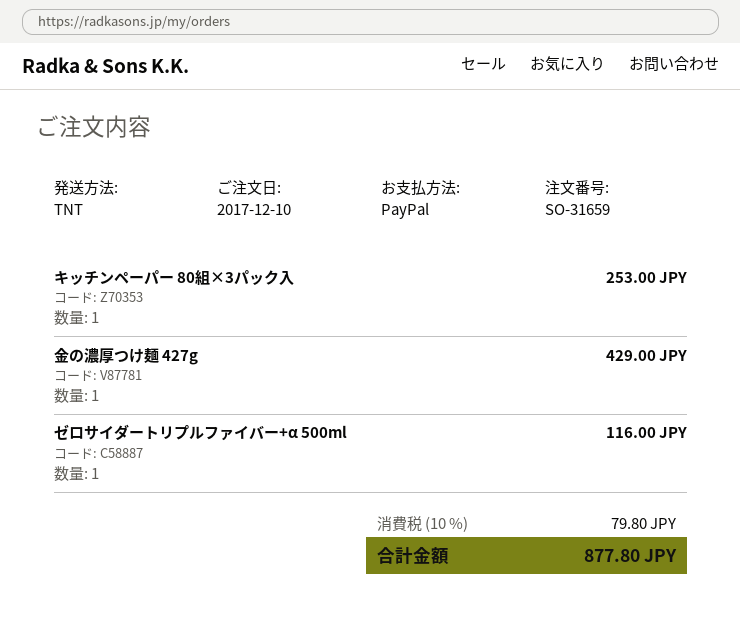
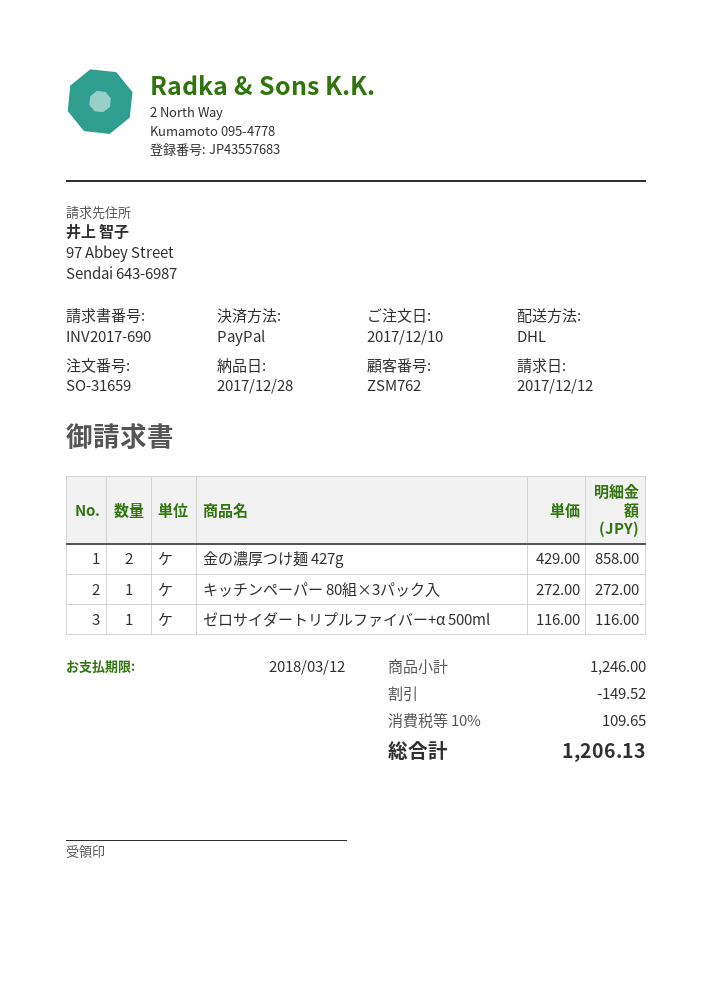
shipping method: TNT -> DHL
キッチンペーパー 80組×3パック入: 1 for 253.00 -> 1 for 272.00
金の濃厚つけ麺 427g: 1 for 429.00 -> 2 for 858.00
discount: none -> 149.52
tax: 10% = 79.80 -> 10% = 109.65
total: 877.80 -> 1206.13

